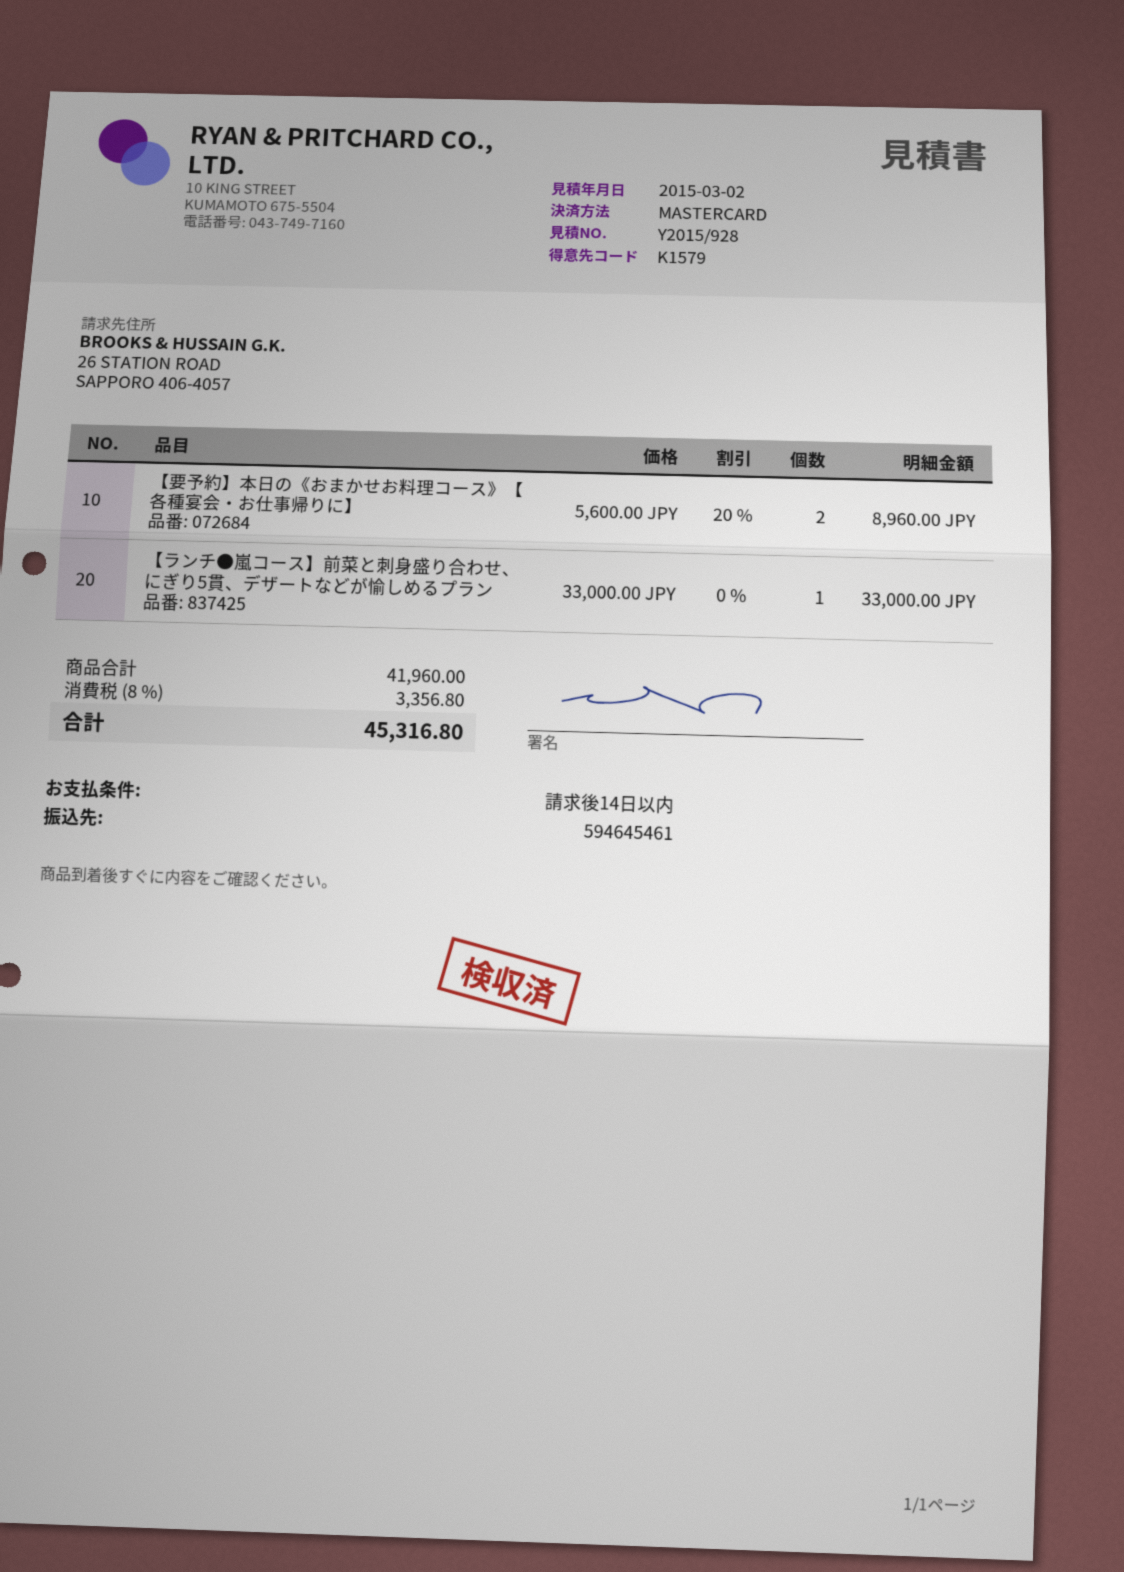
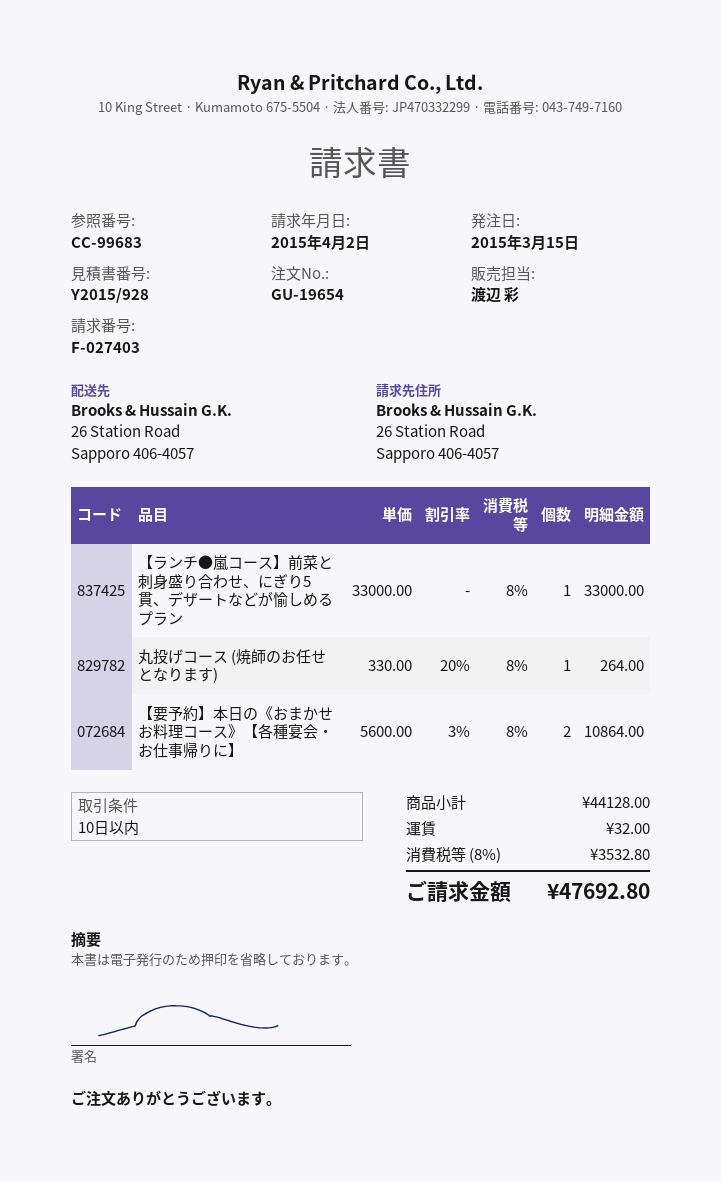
payment terms: 14 days -> 10 days
【要予約】本日の《おまかせお料理コース》【各種宴会・お仕事帰りに】: 2 x 5600.00 - 20% = 8960.00 -> 2 x 5600.00 - 3% = 10864.00
丸投げコース (焼師のお任せとなります): none -> 1 x 330.00 - 20% = 264.00
subtotal: 41960.00 -> 44128.00
shipping: none -> 32.00
tax: 8% = 3356.80 -> 8% = 3532.80
total: 45316.80 -> 47692.80

